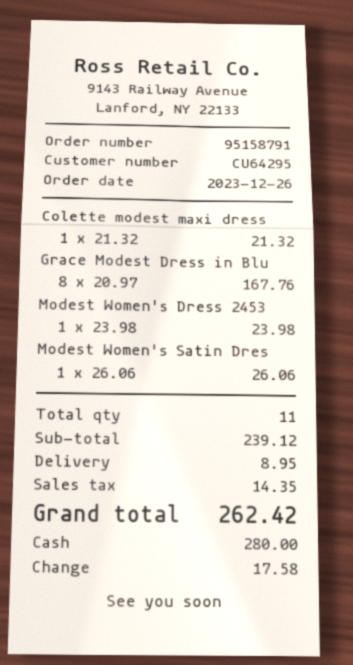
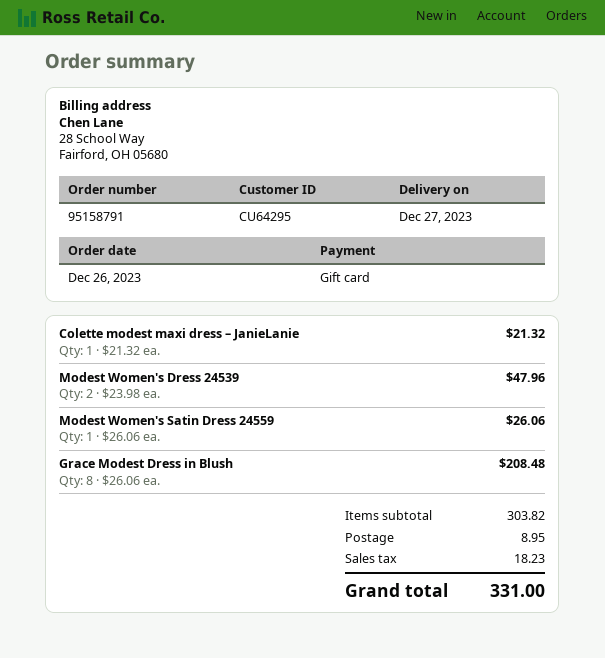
payment method: cash -> gift card
Grace Modest Dress in Blu: 8 x 20.97 = 167.76 -> 8 x 26.06 = 208.48
Modest Women's Dress 2453: 1 x 23.98 = 23.98 -> 2 x 23.98 = 47.96
subtotal: 239.12 -> 303.82
tax: 14.35 -> 18.23
total: 262.42 -> 331.00

